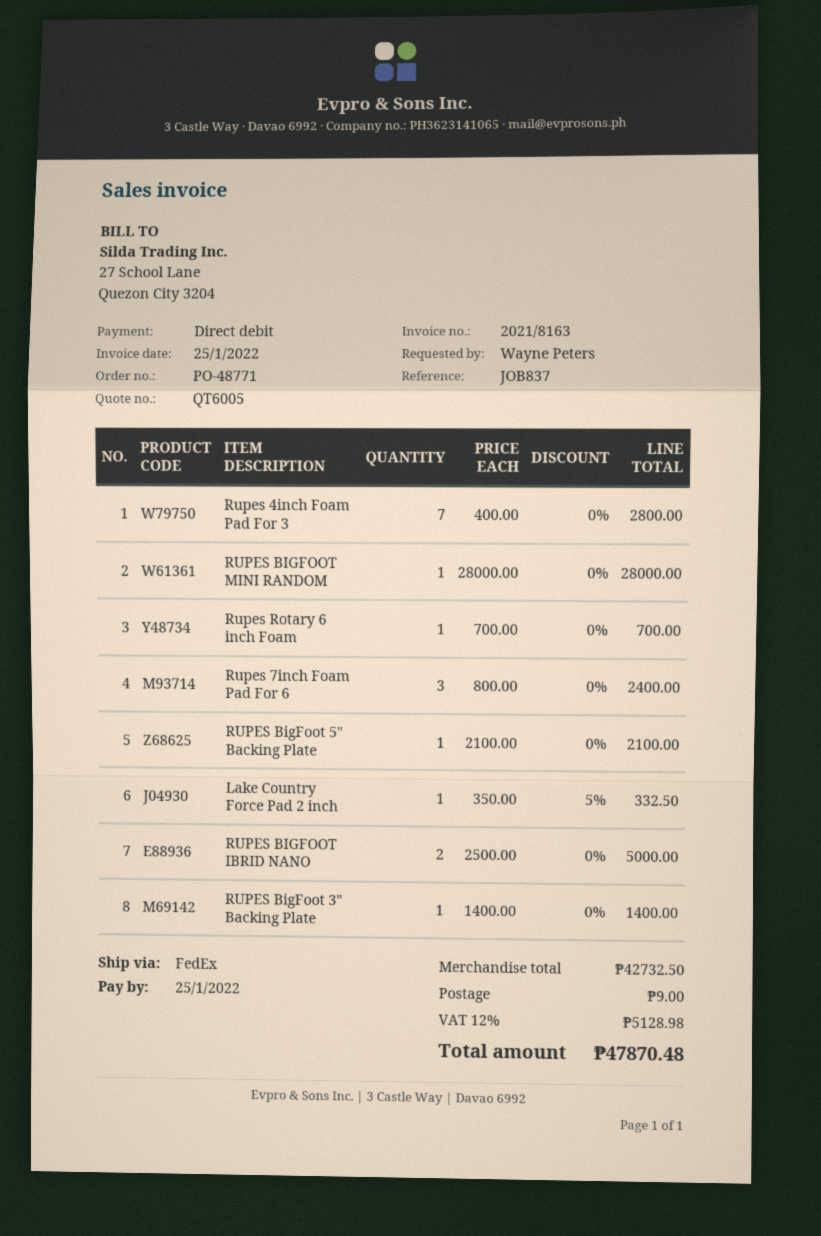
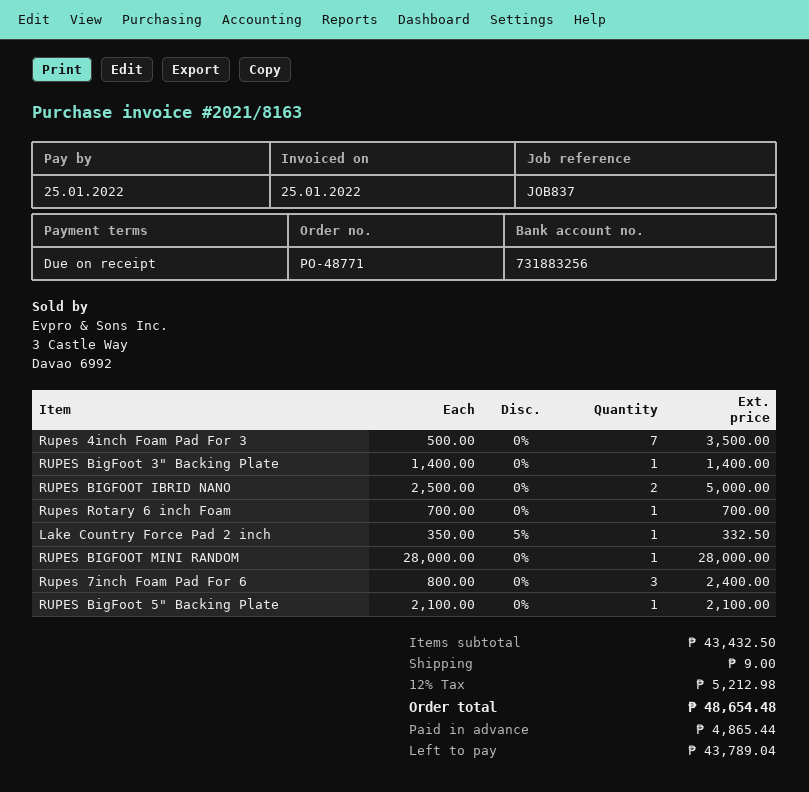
Rupes 4inch Foam Pad For 3: 7 x 400.00 = 2800.00 -> 7 x 500.00 = 3500.00
subtotal: 42732.50 -> 43432.50
tax: 12% = 5128.98 -> 12% = 5212.98
total: 47870.48 -> 48654.48

